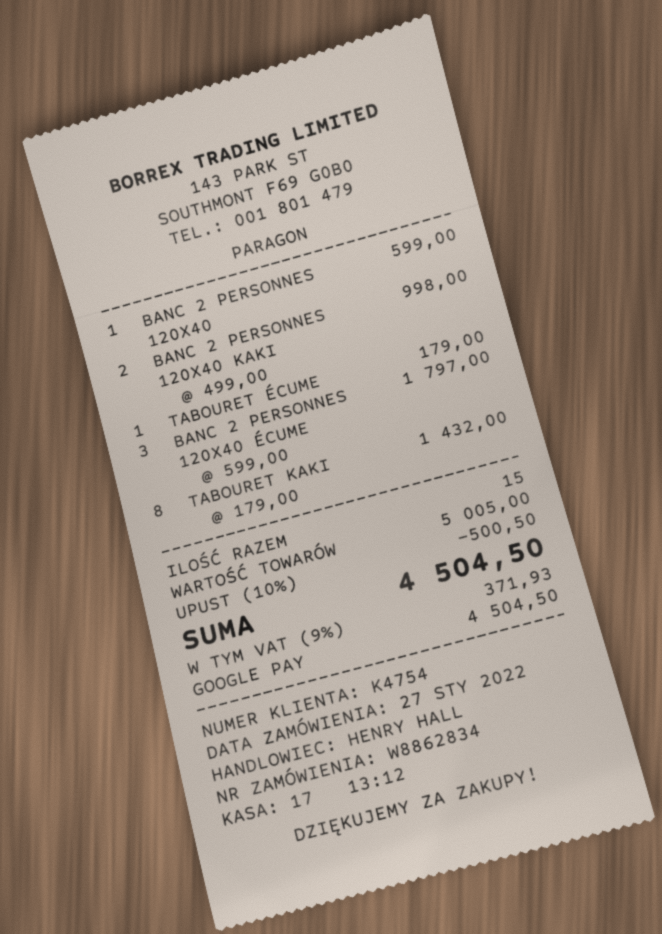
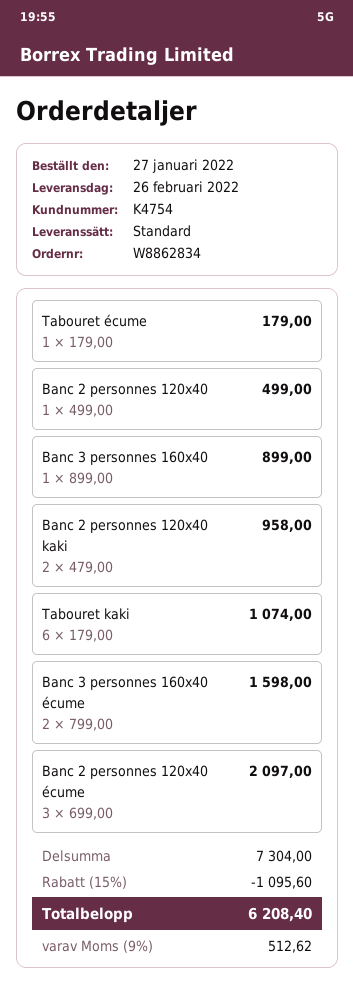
BANC 2 PERSONNES 120X40: 1 x 599.00 = 599.00 -> 1 x 499.00 = 499.00
BANC 2 PERSONNES 120X40 KAKI: 2 x 499.00 = 998.00 -> 2 x 479.00 = 958.00
BANC 2 PERSONNES 120X40 ÉCUME: 3 x 599.00 = 1797.00 -> 3 x 699.00 = 2097.00
TABOURET KAKI: 8 x 179.00 = 1432.00 -> 6 x 179.00 = 1074.00
Banc 3 personnes 160x40: none -> 1 x 899.00 = 899.00
Banc 3 personnes 160x40 écume: none -> 2 x 799.00 = 1598.00
subtotal: 5005.00 -> 7304.00
discount: 10% = 500.50 -> 15% = 1095.60
tax: 9% = 371.93 -> 9% = 512.62
total: 4504.50 -> 6208.40

